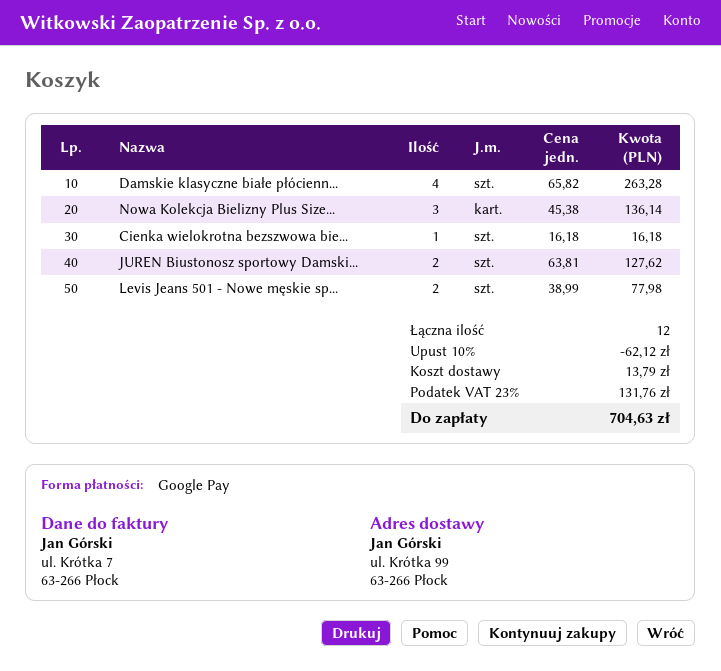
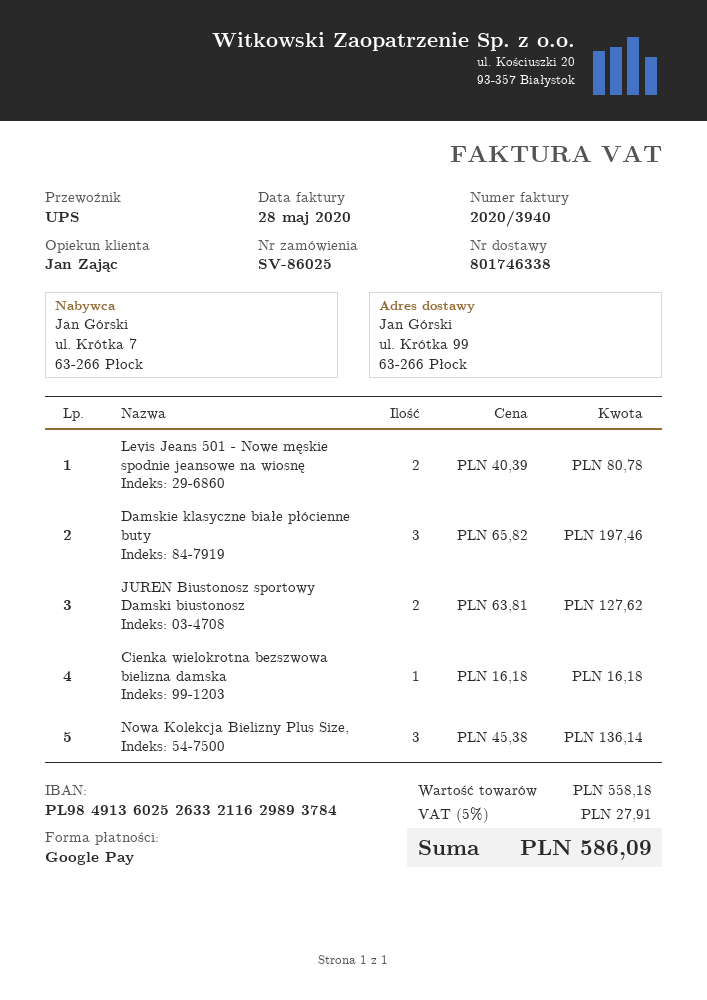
Damskie klasyczne białe płócienn...: 4 x 65.82 = 263.28 -> 3 x 65.82 = 197.46
Levis Jeans 501 - Nowe męskie sp...: 2 x 38.99 = 77.98 -> 2 x 40.39 = 80.78
discount: 10% = 62.12 -> none
shipping: 13.79 -> none
tax: 23% = 131.76 -> 5% = 27.91
total: 704.63 -> 586.09

